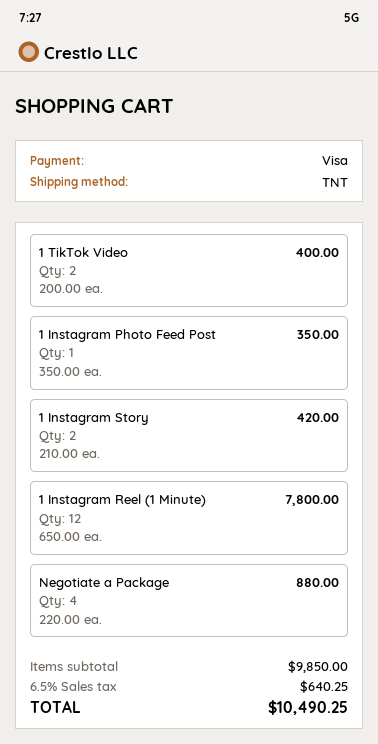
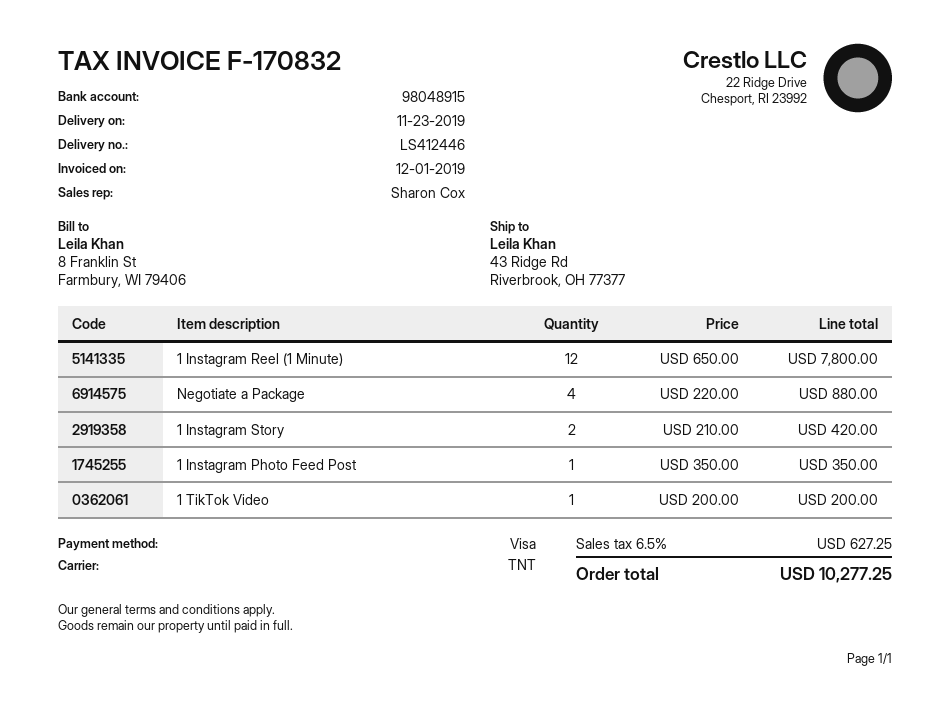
1 TikTok Video: 2 x 200.00 = 400.00 -> 1 x 200.00 = 200.00
tax: 6.5% = 640.25 -> 6.5% = 627.25
total: 10490.25 -> 10277.25

